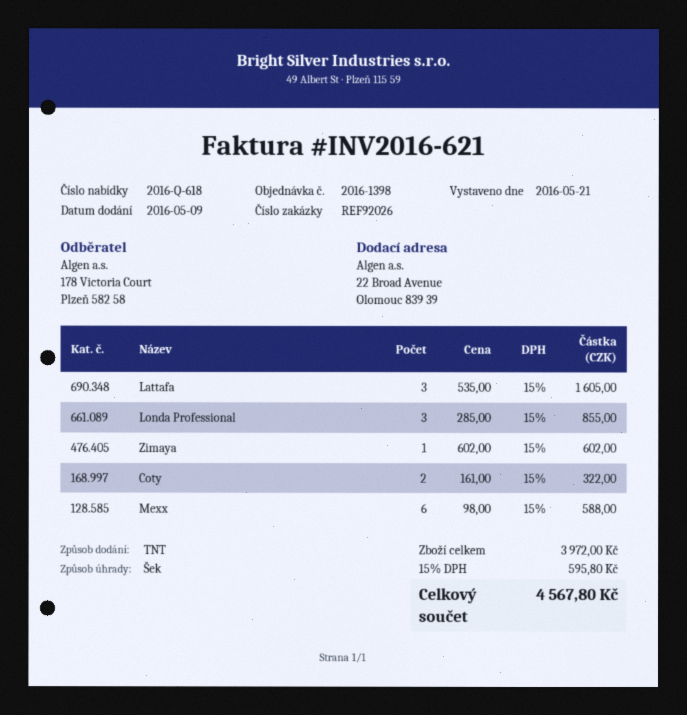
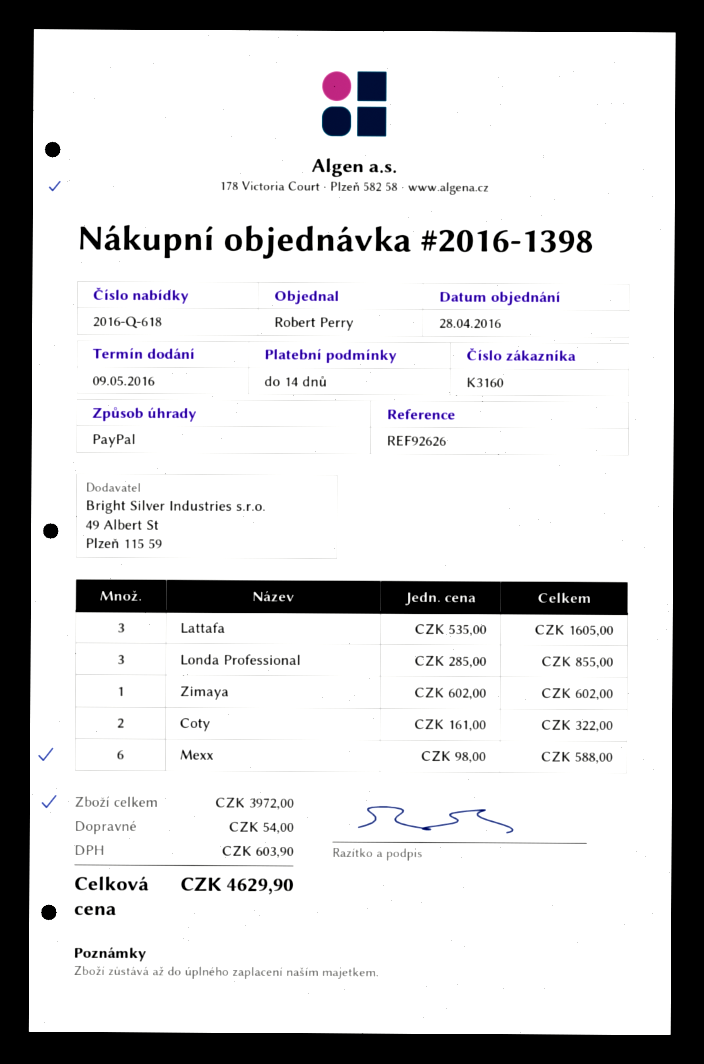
reference: REF92026 -> REF92626
payment method: cheque -> PayPal
shipping: none -> 54.00
tax: 595.80 -> 603.90
total: 4567.80 -> 4629.90

